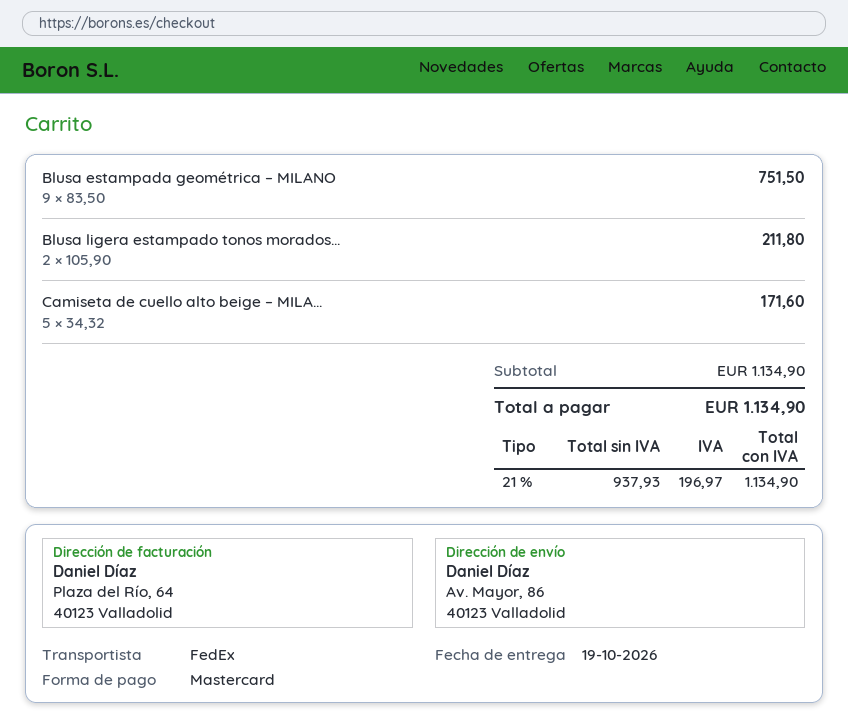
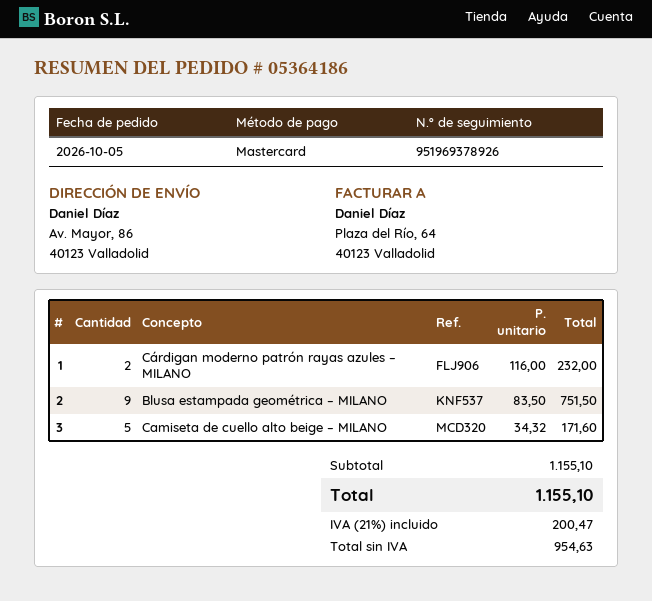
Blusa ligera estampado tonos morados...: 2 x 105.90 = 211.80 -> none
Cárdigan moderno patrón rayas azules – MILANO: none -> 2 x 116.00 = 232.00
subtotal: 1134.90 -> 1155.10
net: 937.93 -> 954.63
tax: 21% = 196.97 -> 21% = 200.47
total: 1134.90 -> 1155.10

